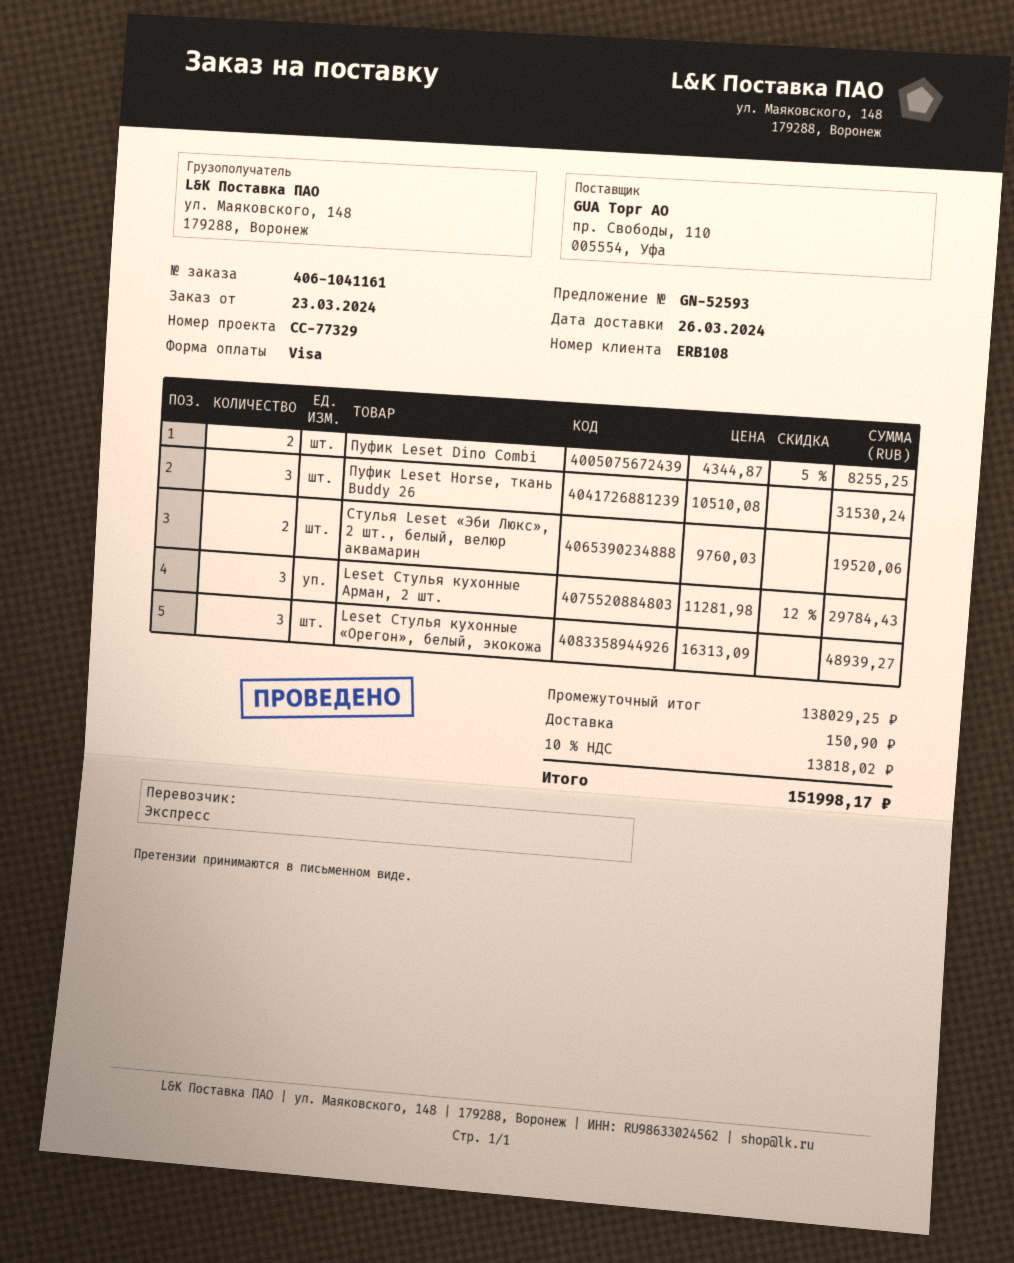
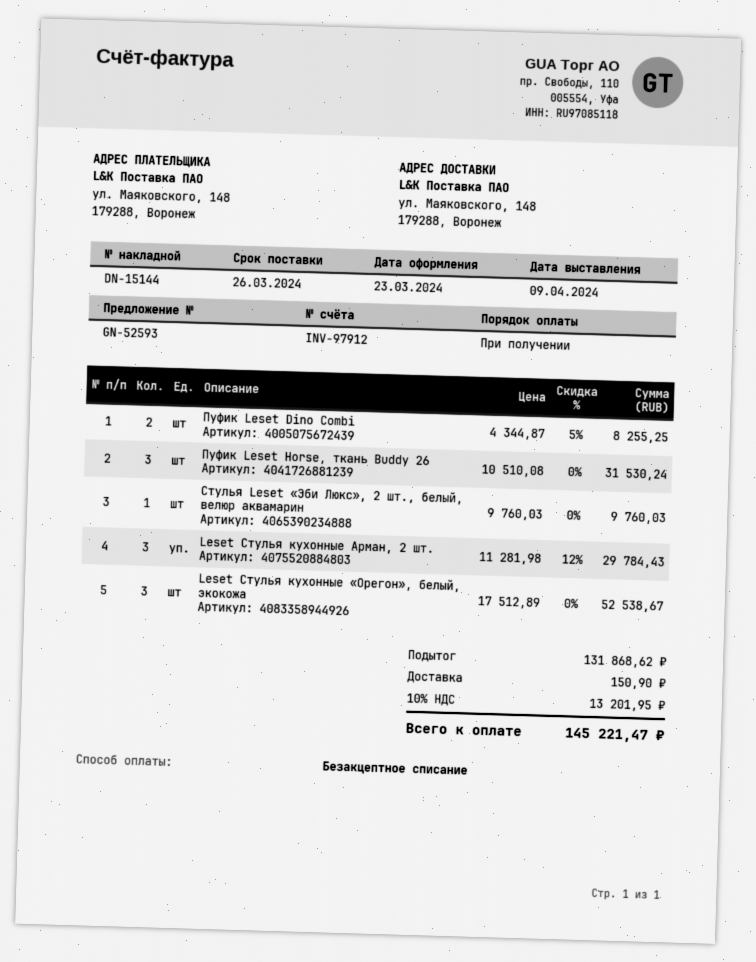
payment method: Visa -> direct debit
Стулья Leset «Эби Люкс», 2 шт., белый, велюр аквамарин: 2 x 9760.03 = 19520.06 -> 1 x 9760.03 = 9760.03
Leset Стулья кухонные «Орегон», белый, экокожа: 3 x 16313.09 = 48939.27 -> 3 x 17512.89 = 52538.67
subtotal: 138029.25 -> 131868.62
tax: 10% = 13818.02 -> 10% = 13201.95
total: 151998.17 -> 145221.47

